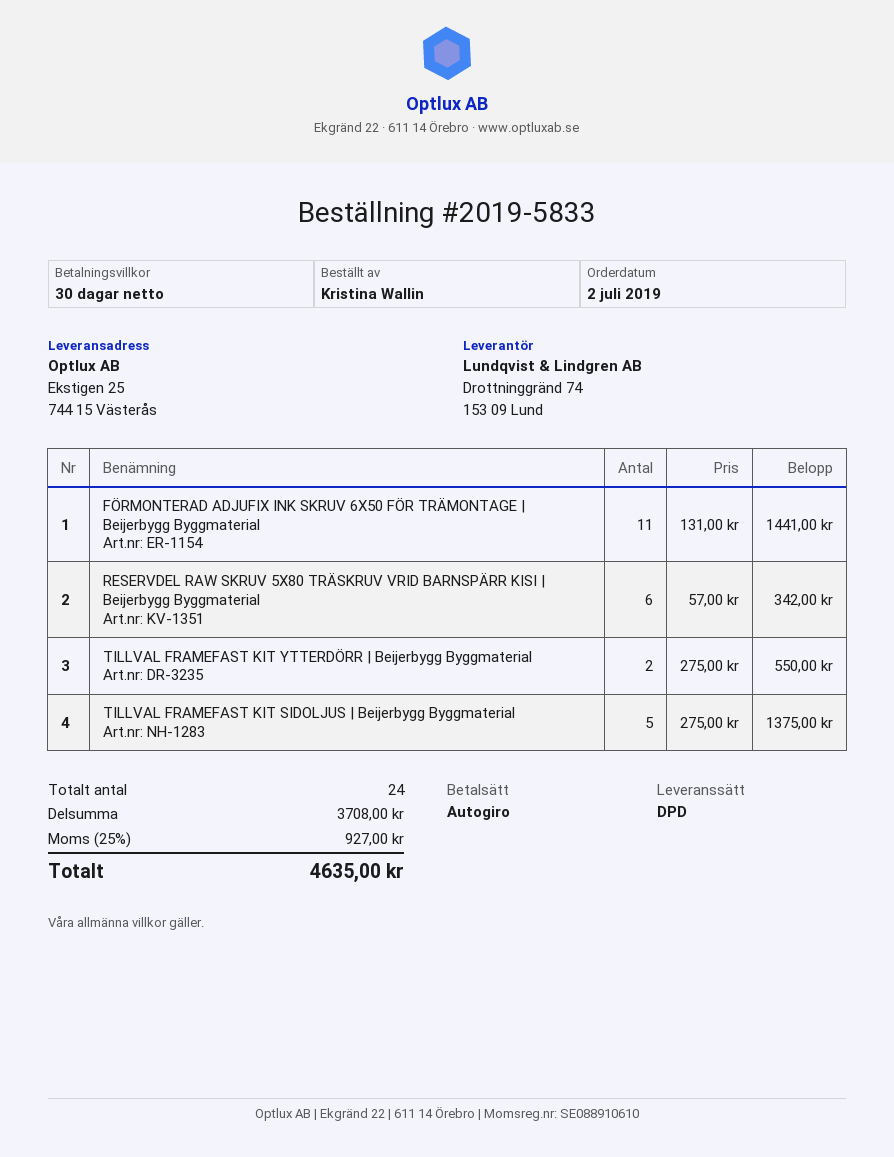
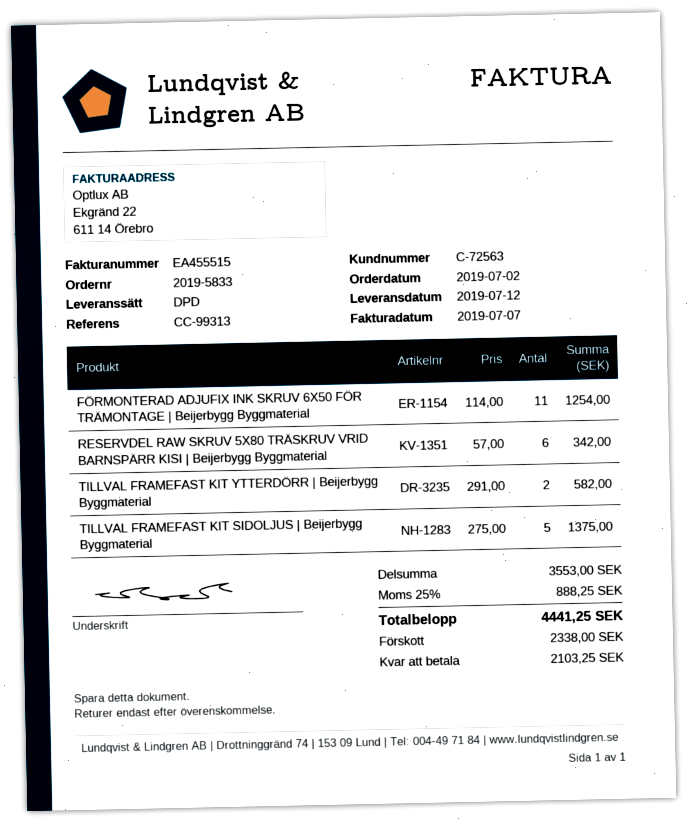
FÖRMONTERAD ADJUFIX INK SKRUV 6X50 FÖR TRÄMONTAGE | Beijerbygg Byggmaterial: 11 x 131.00 = 1441.00 -> 11 x 114.00 = 1254.00
TILLVAL FRAMEFAST KIT YTTERDÖRR | Beijerbygg Byggmaterial: 2 x 275.00 = 550.00 -> 2 x 291.00 = 582.00
subtotal: 3708.00 -> 3553.00
tax: 25% = 927.00 -> 25% = 888.25
total: 4635.00 -> 4441.25

